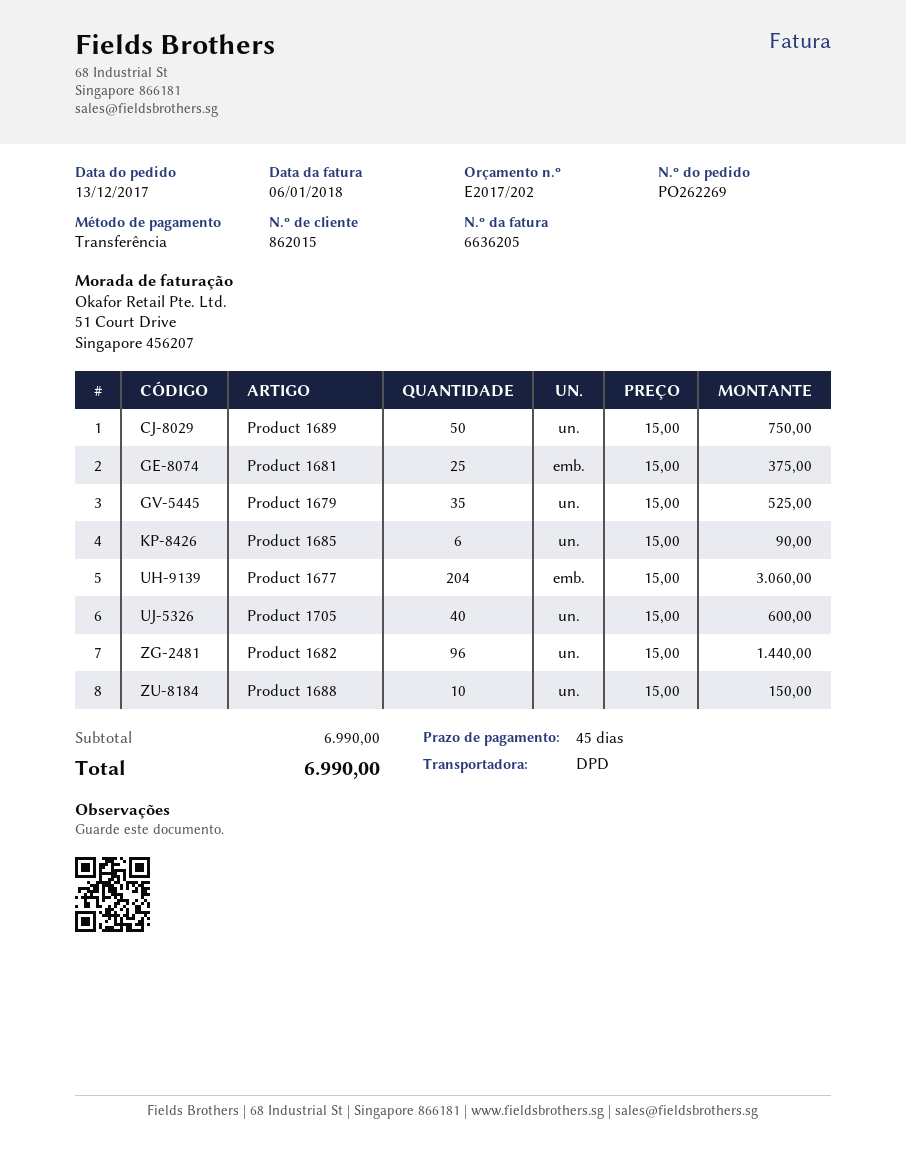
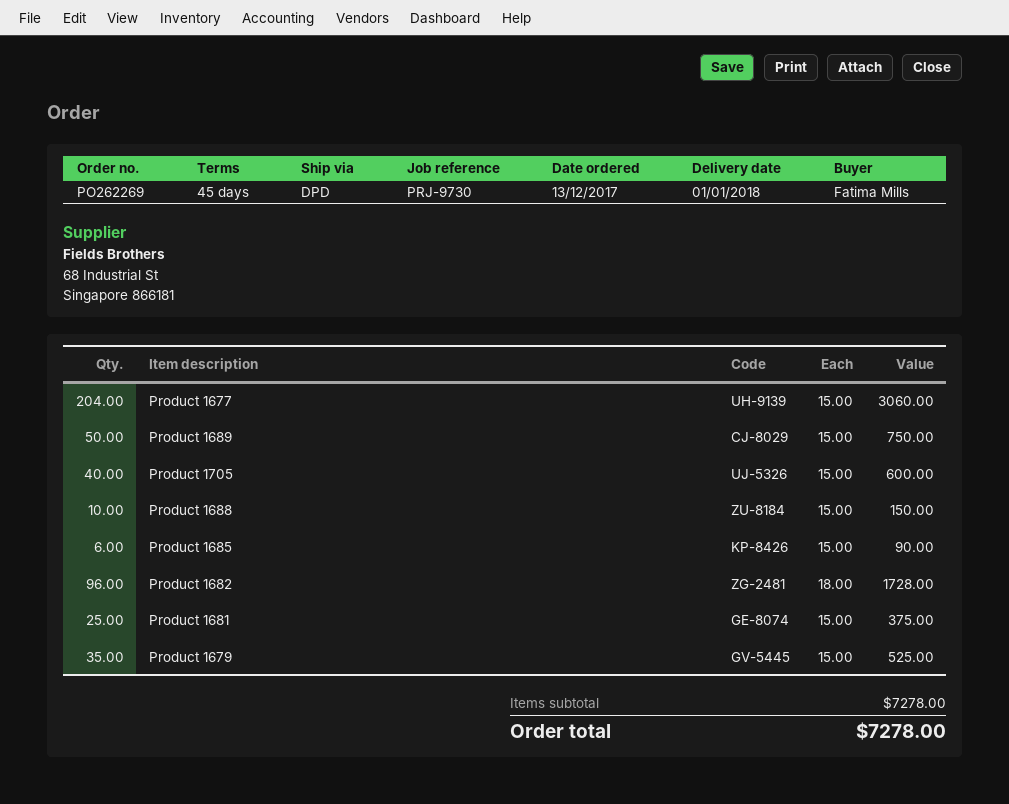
Product 1682: 96 x 15.00 = 1440.00 -> 96 x 18.00 = 1728.00
subtotal: 6990.00 -> 7278.00
total: 6990.00 -> 7278.00

